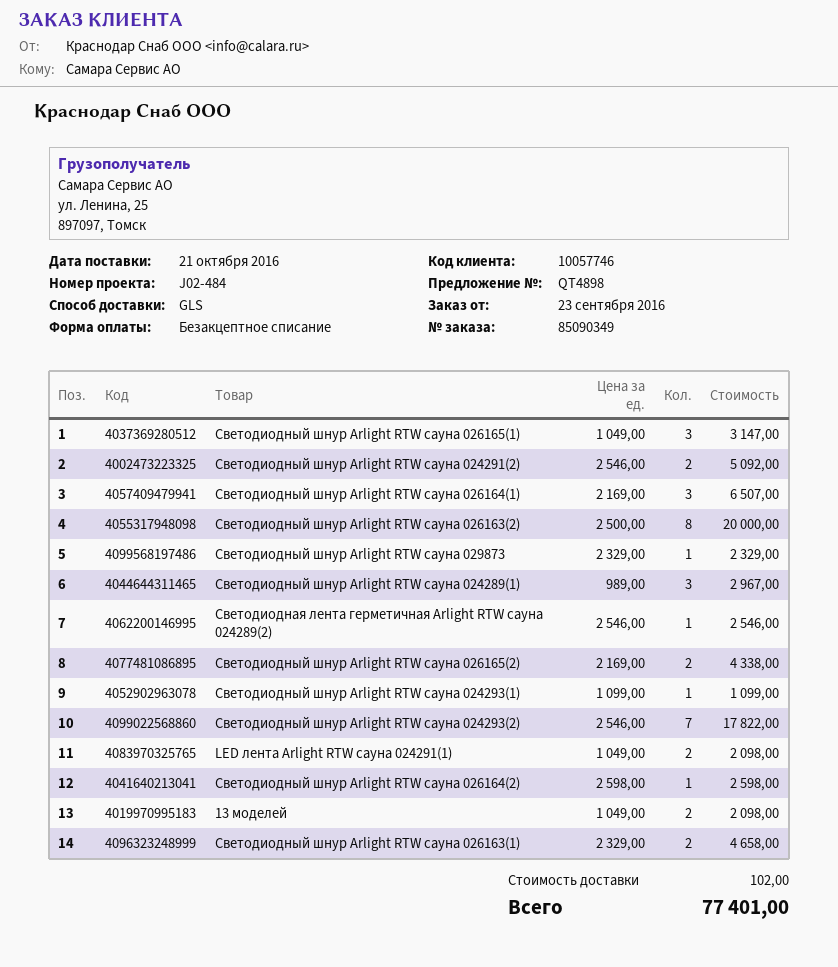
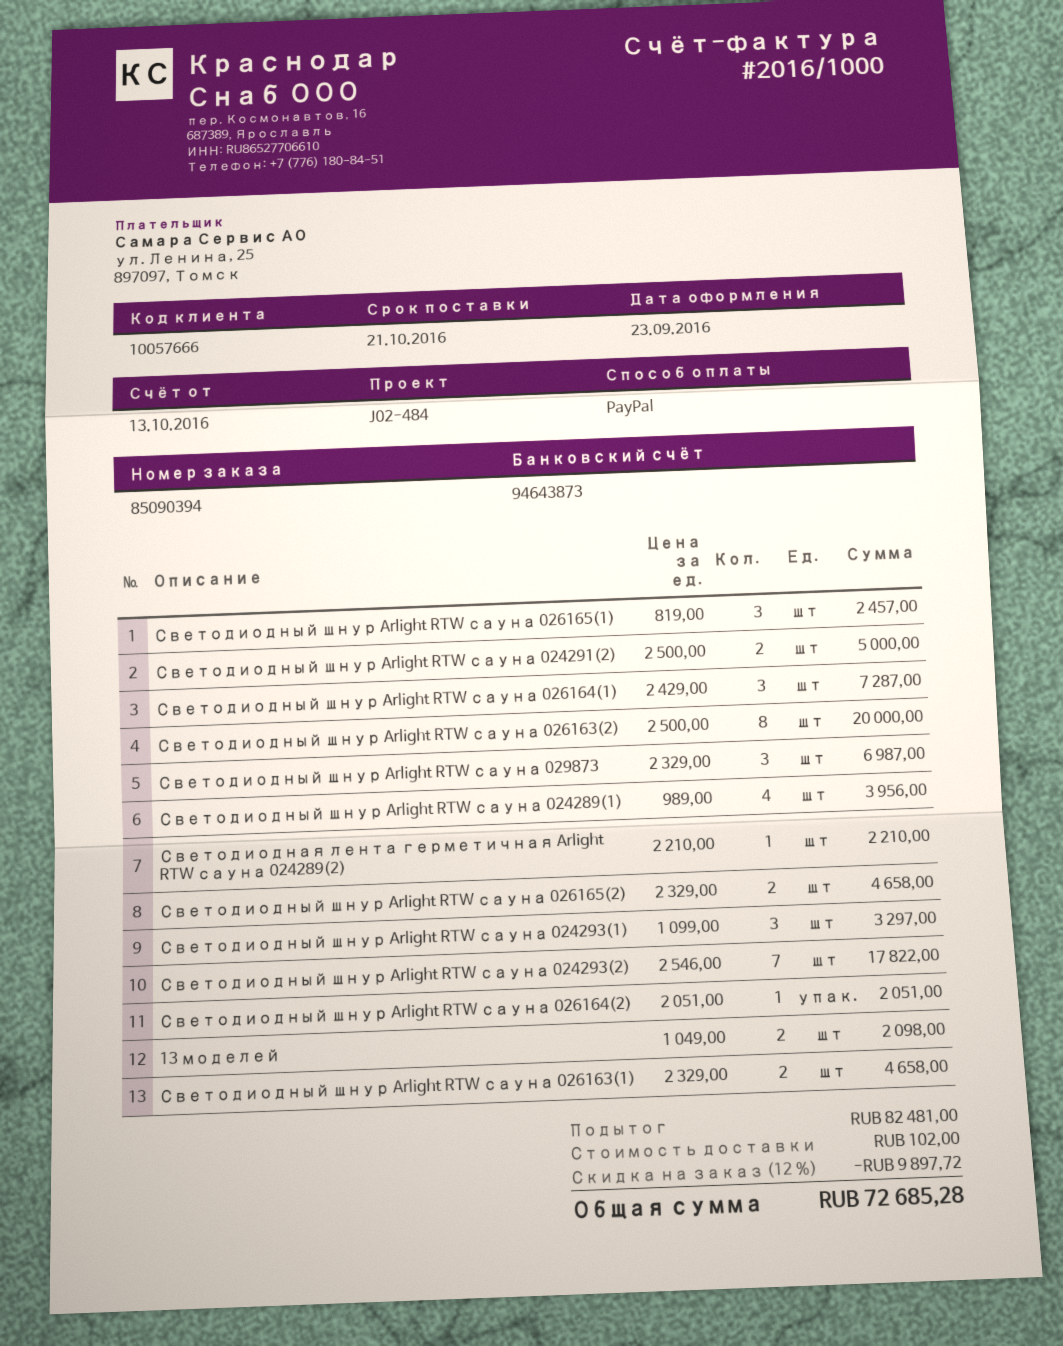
order number: 85090349 -> 85090394
customer number: 10057746 -> 10057666
payment method: direct debit -> PayPal
Светодиодный шнур Arlight RTW сауна 026165(1): 3 x 1049.00 = 3147.00 -> 3 x 819.00 = 2457.00
Светодиодный шнур Arlight RTW сауна 024291(2): 2 x 2546.00 = 5092.00 -> 2 x 2500.00 = 5000.00
Светодиодный шнур Arlight RTW сауна 026164(1): 3 x 2169.00 = 6507.00 -> 3 x 2429.00 = 7287.00
Светодиодный шнур Arlight RTW сауна 029873: 1 x 2329.00 = 2329.00 -> 3 x 2329.00 = 6987.00
Светодиодный шнур Arlight RTW сауна 024289(1): 3 x 989.00 = 2967.00 -> 4 x 989.00 = 3956.00
Светодиодная лента герметичная Arlight RTW сауна 024289(2): 1 x 2546.00 = 2546.00 -> 1 x 2210.00 = 2210.00
Светодиодный шнур Arlight RTW сауна 026165(2): 2 x 2169.00 = 4338.00 -> 2 x 2329.00 = 4658.00
Светодиодный шнур Arlight RTW сауна 024293(1): 1 x 1099.00 = 1099.00 -> 3 x 1099.00 = 3297.00
LED лента Arlight RTW сауна 024291(1): 2 x 1049.00 = 2098.00 -> none
Светодиодный шнур Arlight RTW сауна 026164(2): 1 x 2598.00 = 2598.00 -> 1 x 2051.00 = 2051.00
discount: none -> 12% = 9897.72
total: 77401.00 -> 72685.28

